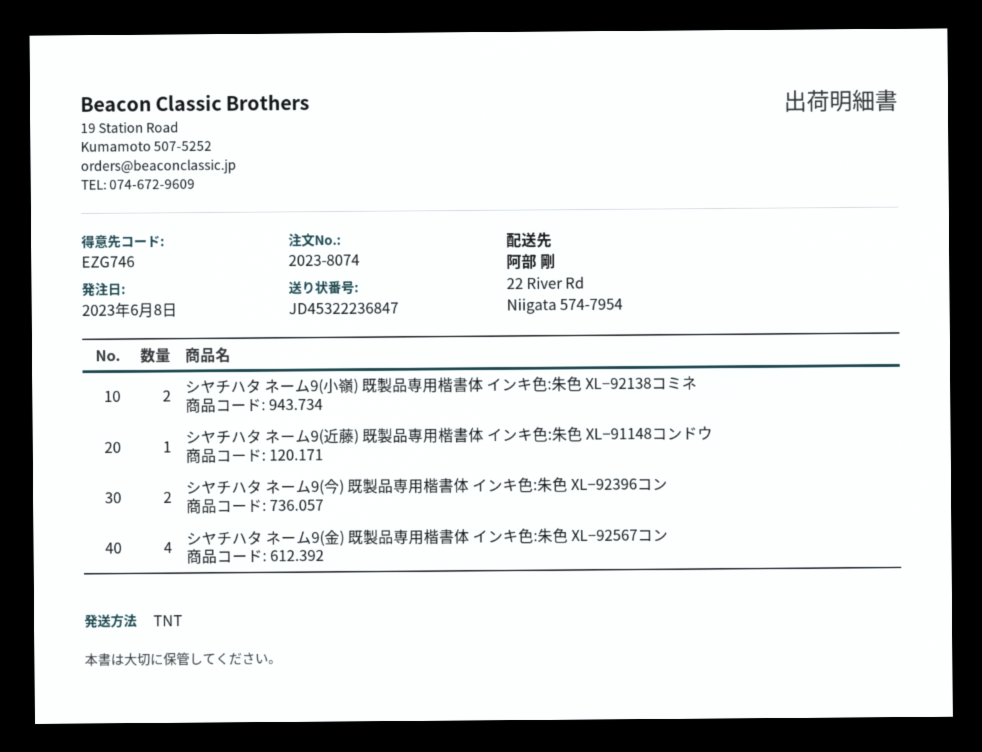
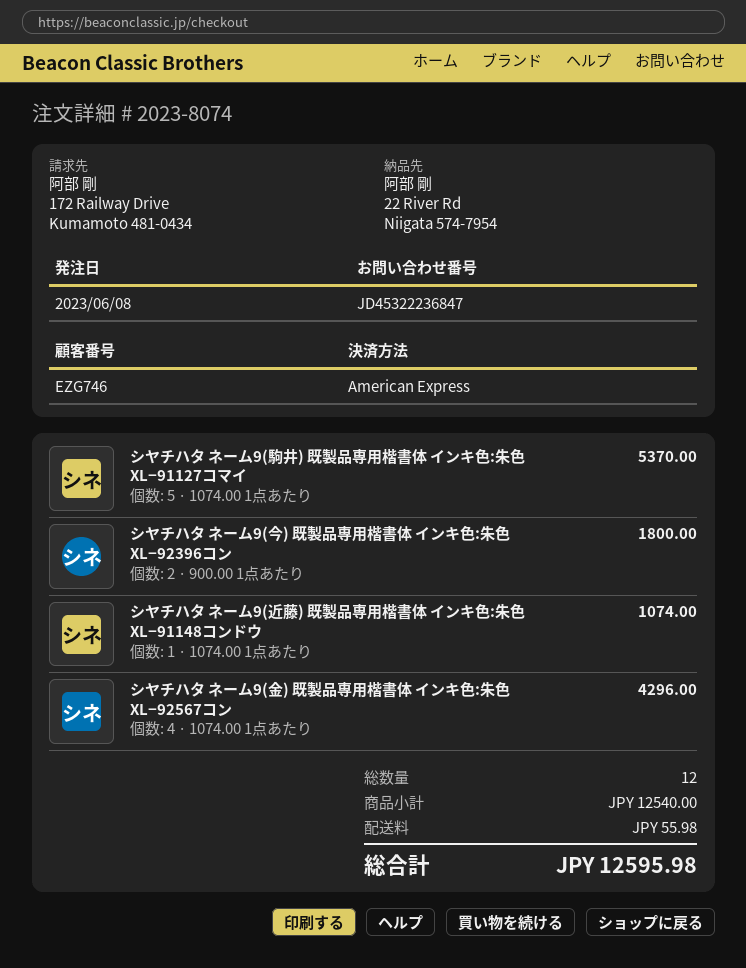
シヤチハタ ネーム9(小嶺) 既製品専用楷書体 インキ色:朱色 XL−92138コミネ: 2 -> none
シヤチハタ ネーム9(駒井) 既製品専用楷書体 インキ色:朱色 XL−91127コマイ: none -> 5

